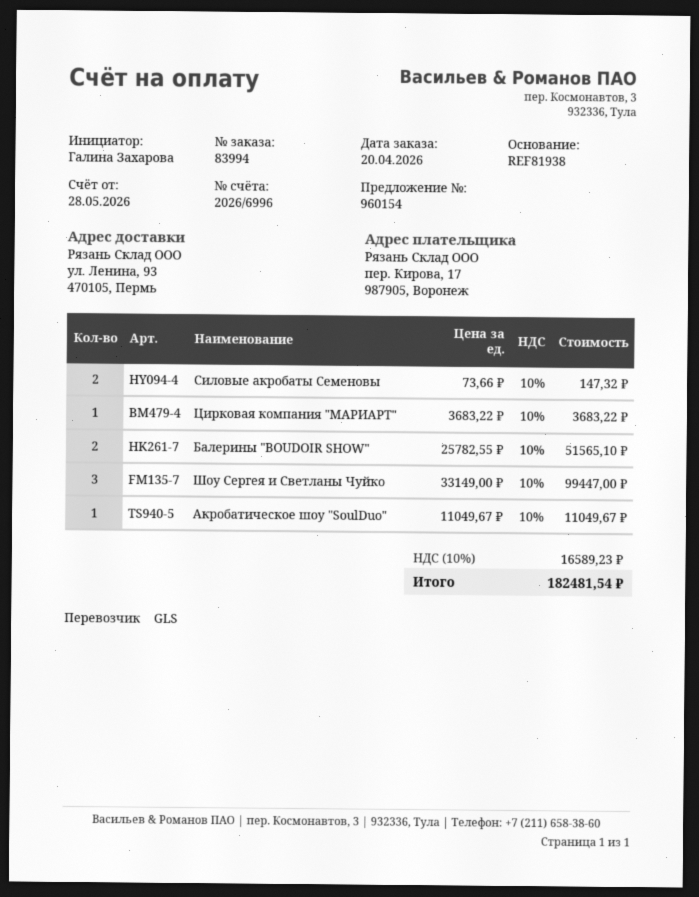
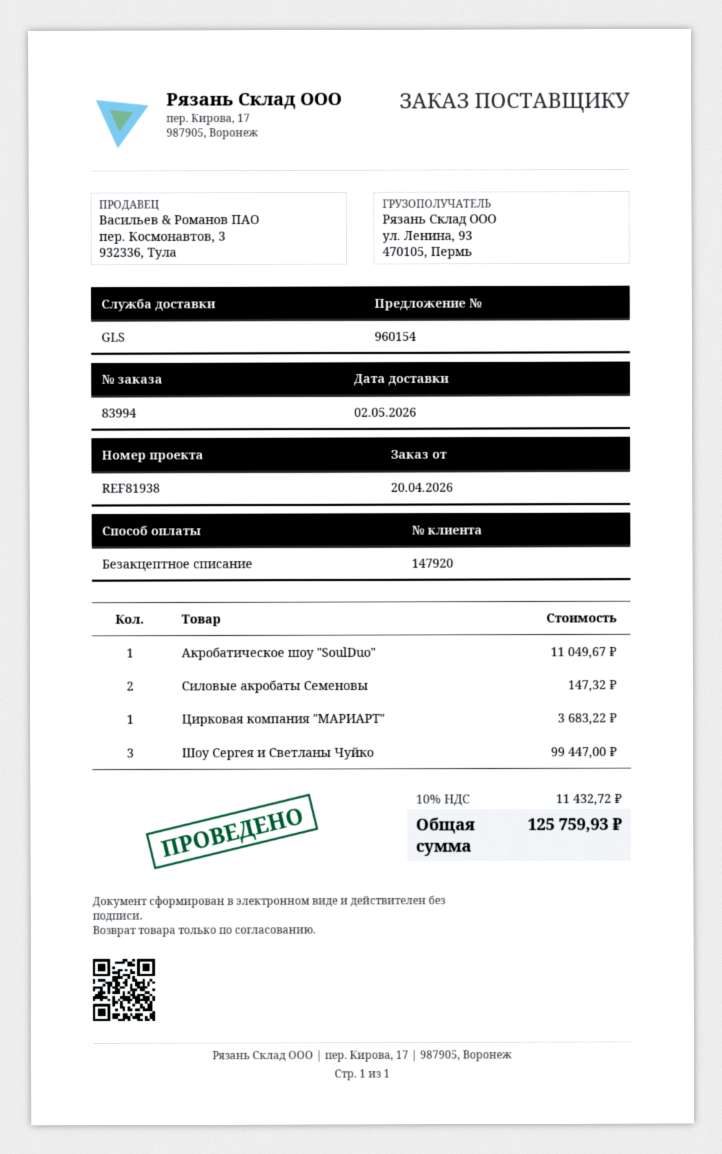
Балерины "BOUDOIR SHOW": 2 for 51565.10 -> none
tax: 10% = 16589.23 -> 10% = 11432.72
total: 182481.54 -> 125759.93

